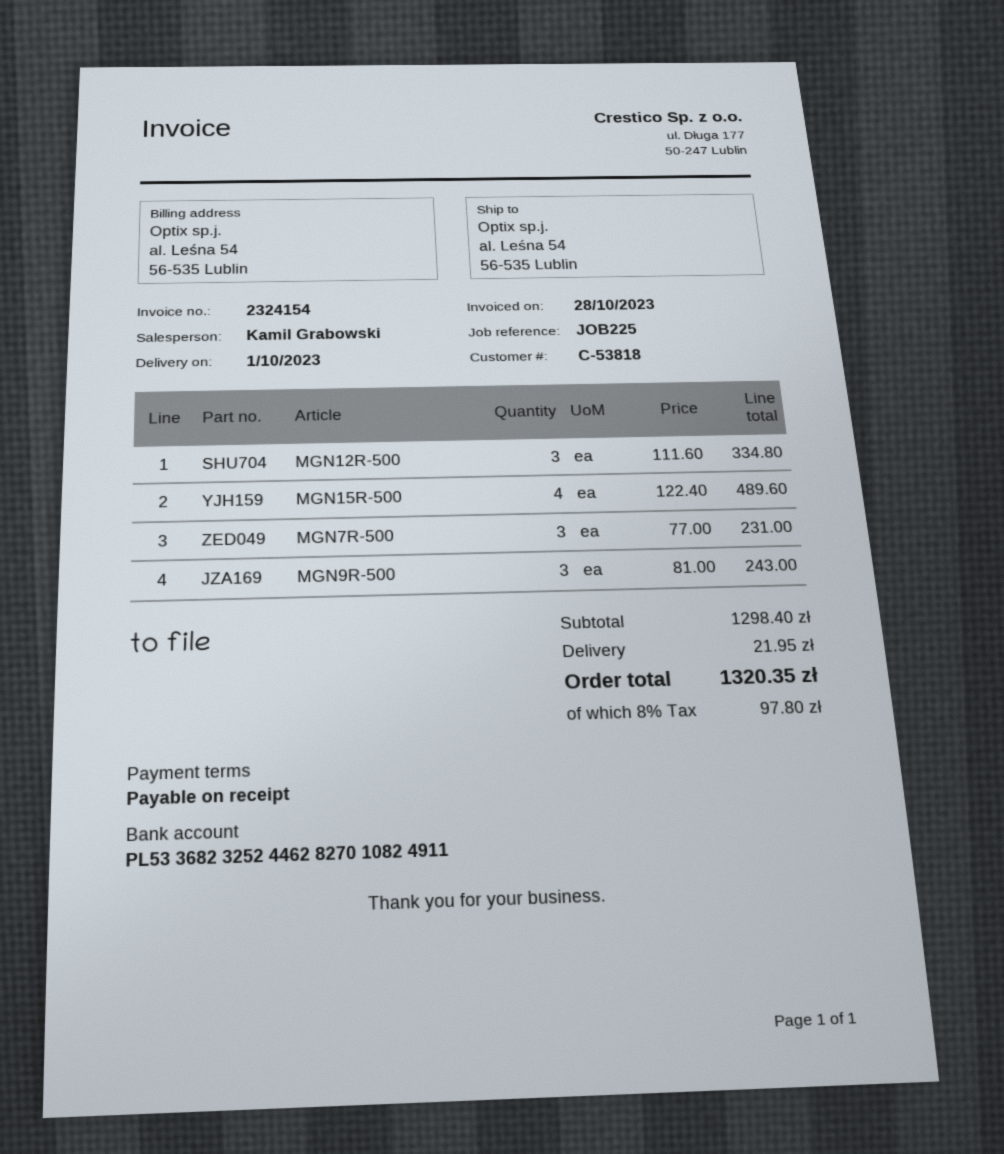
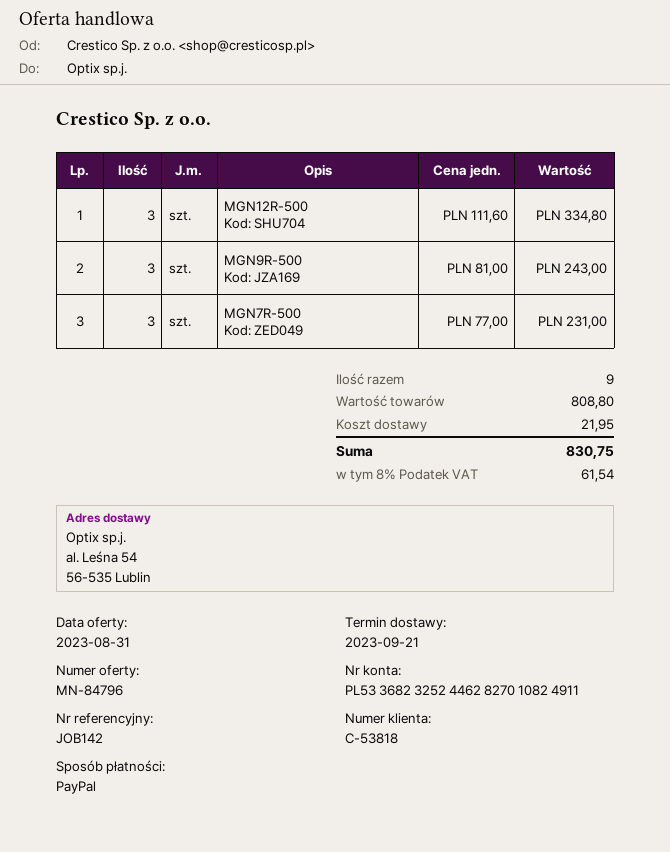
delivery date: 2023-10-01 -> 2023-09-21
reference: JOB225 -> JOB142
MGN15R-500: 4 x 122.40 = 489.60 -> none
subtotal: 1298.40 -> 808.80
tax: 8% = 97.80 -> 8% = 61.54
total: 1320.35 -> 830.75

